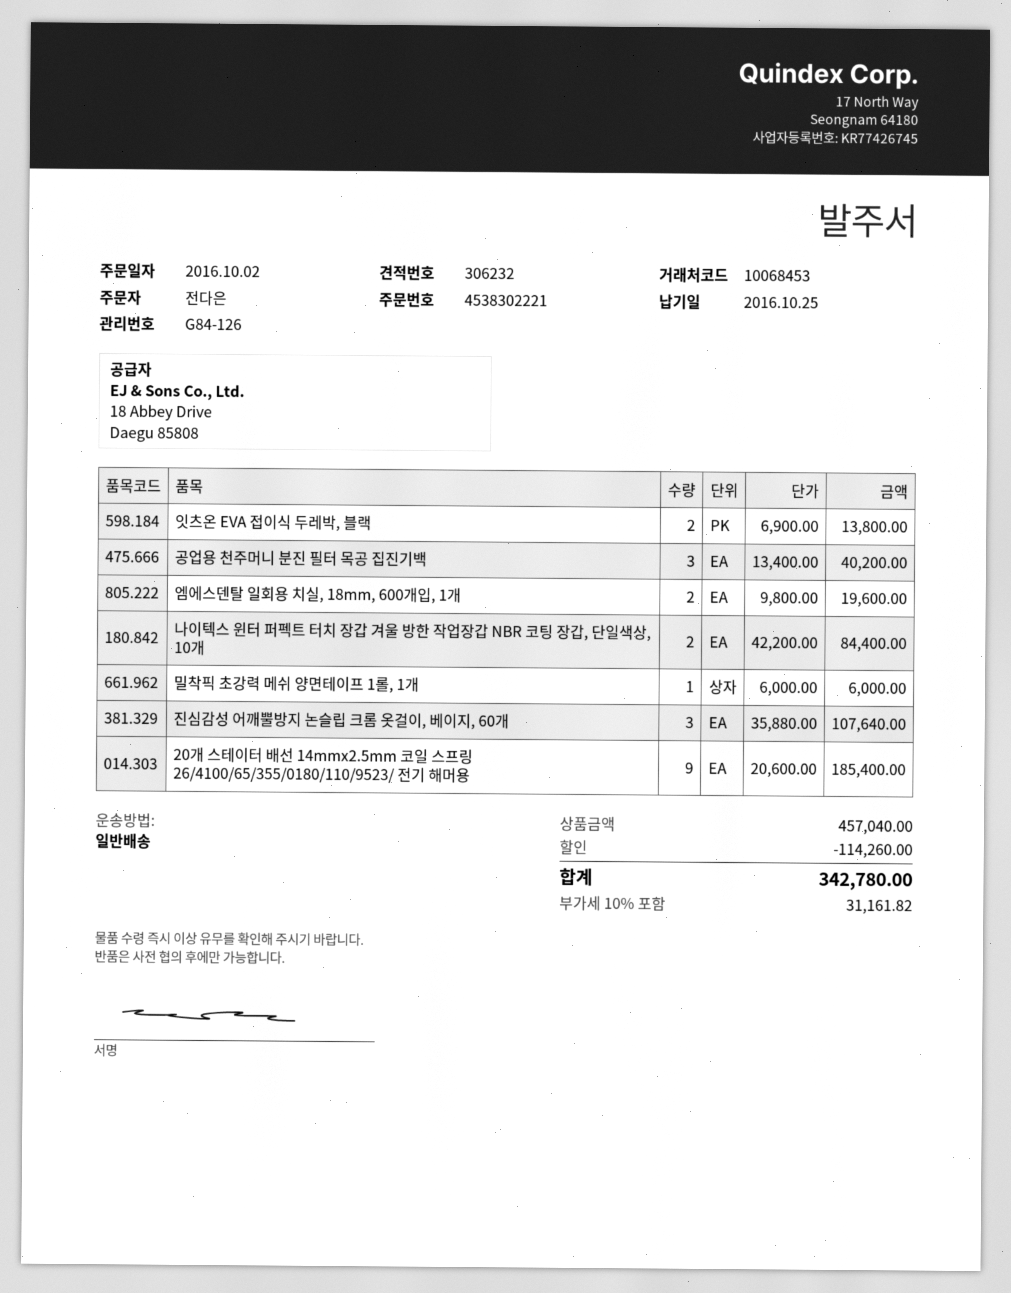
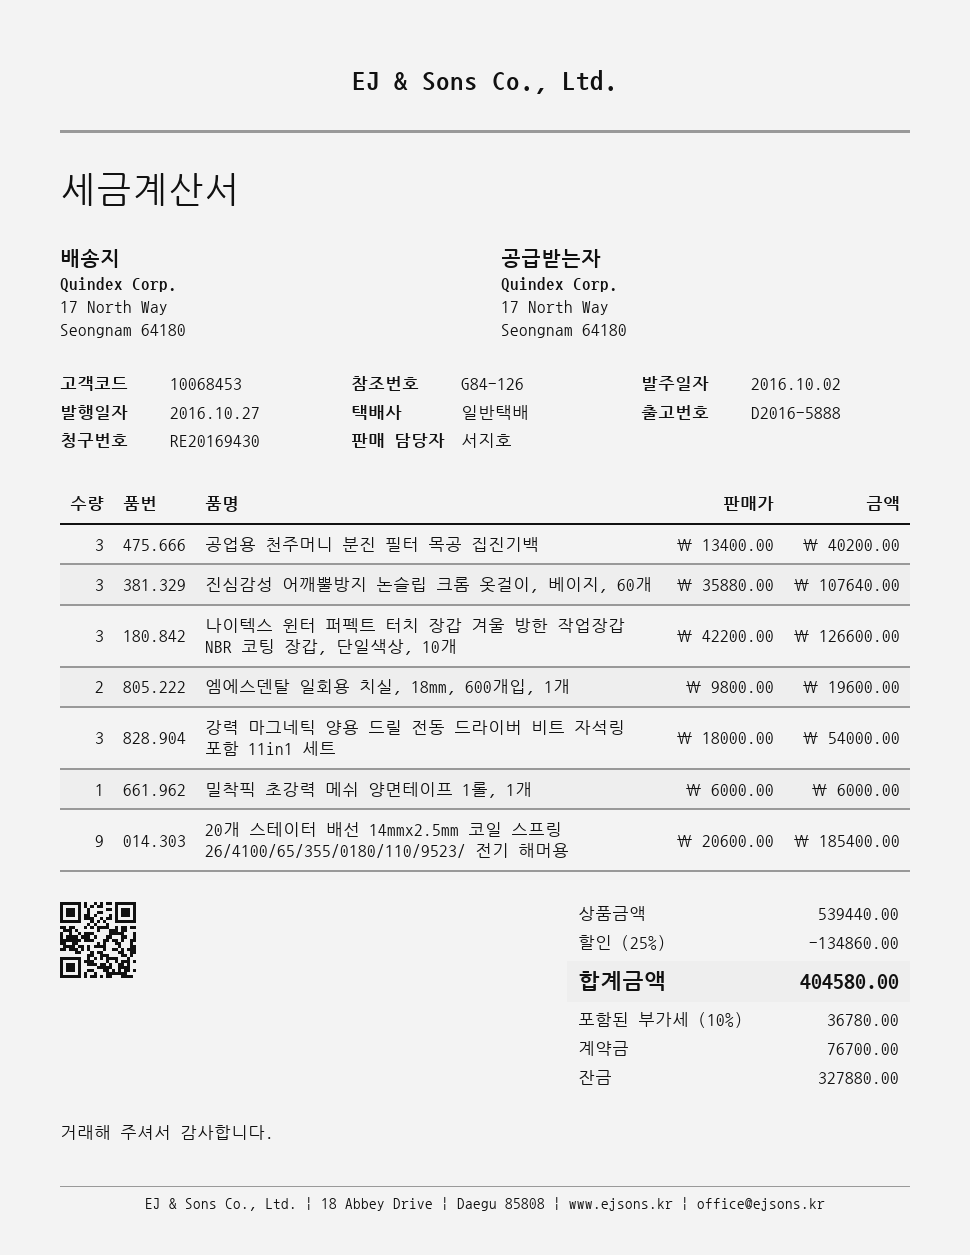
잇츠온 EVA 접이식 두레박, 블랙: 2 x 6900.00 = 13800.00 -> none
나이텍스 윈터 퍼펙트 터치 장갑 겨울 방한 작업장갑 NBR 코팅 장갑, 단일색상, 10개: 2 x 42200.00 = 84400.00 -> 3 x 42200.00 = 126600.00
강력 마그네틱 양용 드릴 전동 드라이버 비트 자석링 포함 11in1 세트: none -> 3 x 18000.00 = 54000.00
subtotal: 457040.00 -> 539440.00
discount: 114260.00 -> 134860.00
tax: 10% = 31161.82 -> 10% = 36780.00
total: 342780.00 -> 404580.00

